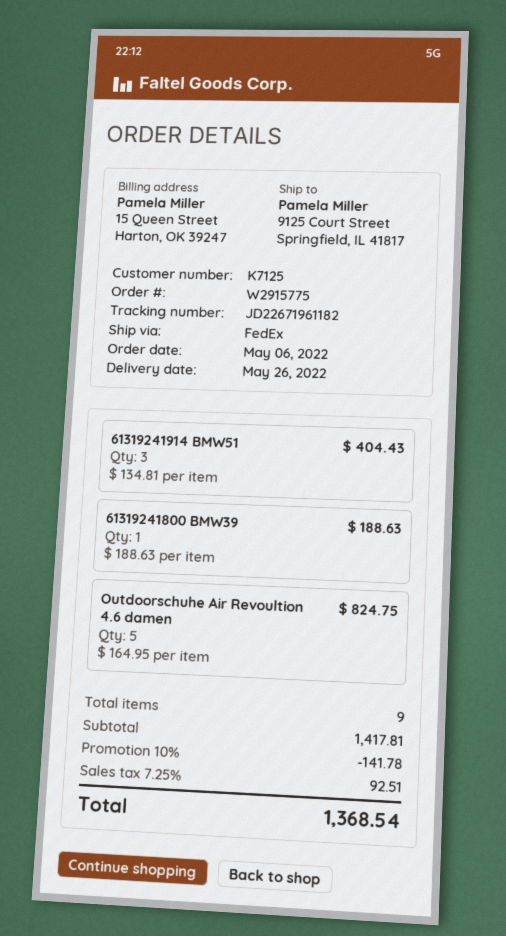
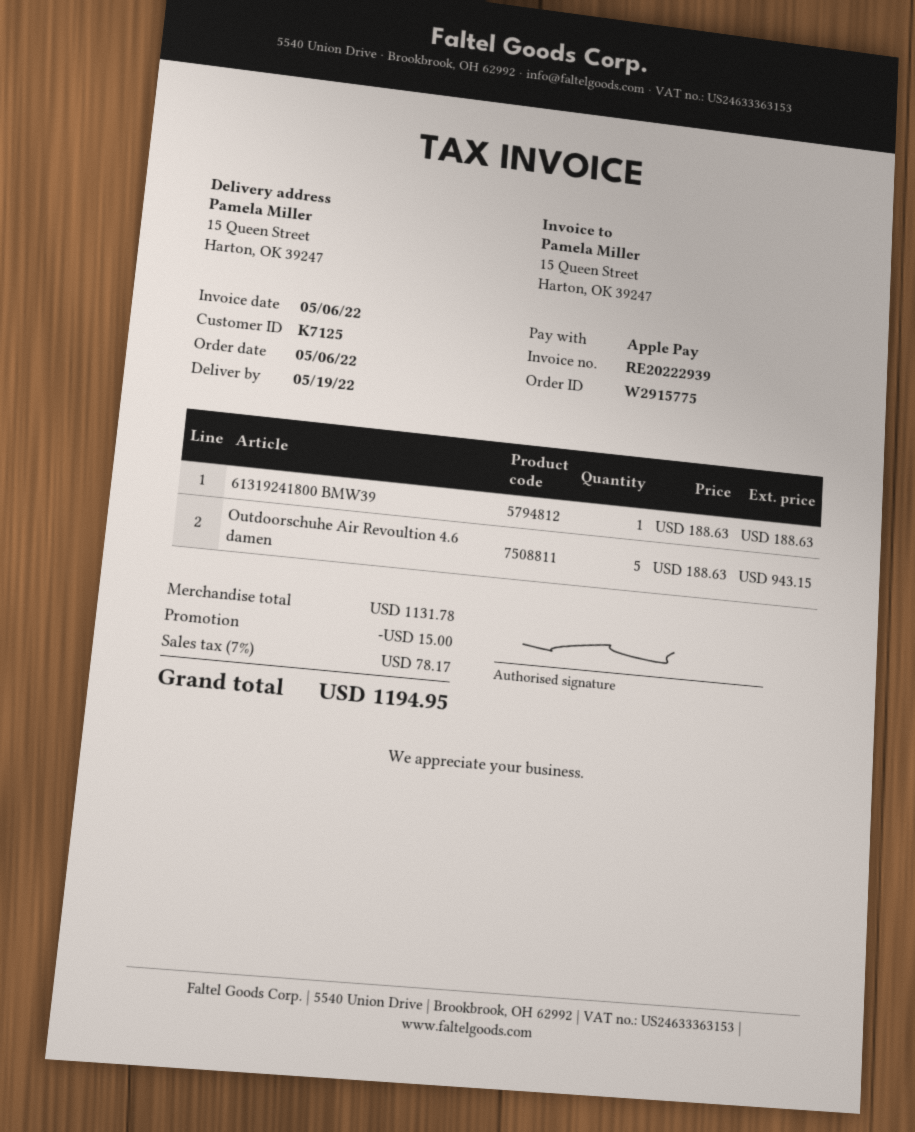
delivery date: 2022-05-26 -> 2022-05-19
ship to: 9125 Court Street, Springfield, IL 41817 -> 15 Queen Street, Harton, OK 39247
61319241914 BMW51: 3 x 134.81 = 404.43 -> none
Outdoorschuhe Air Revoultion 4.6 damen: 5 x 164.95 = 824.75 -> 5 x 188.63 = 943.15
subtotal: 1417.81 -> 1131.78
discount: 141.78 -> 15.00
tax: 7.25% = 92.51 -> 7% = 78.17
total: 1368.54 -> 1194.95

